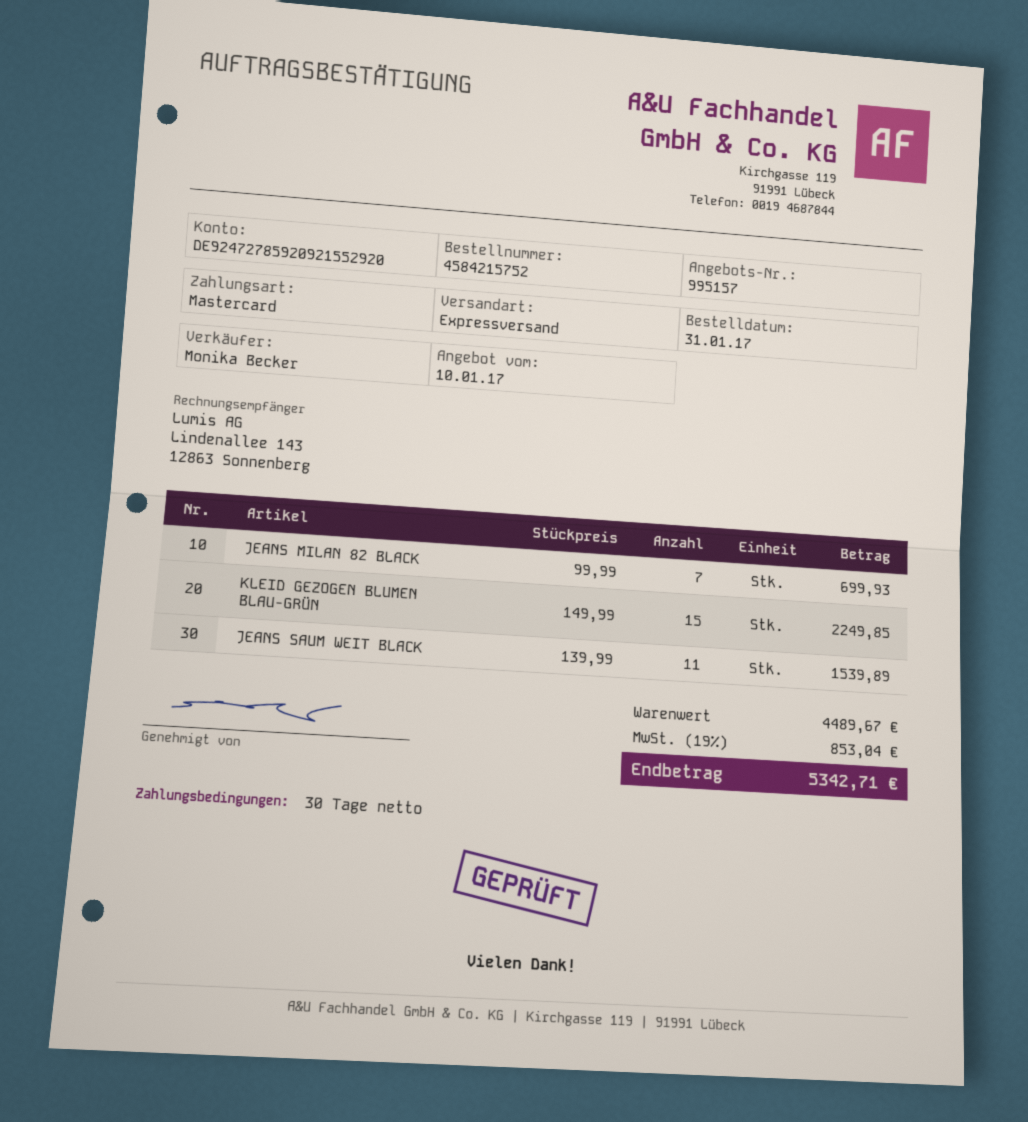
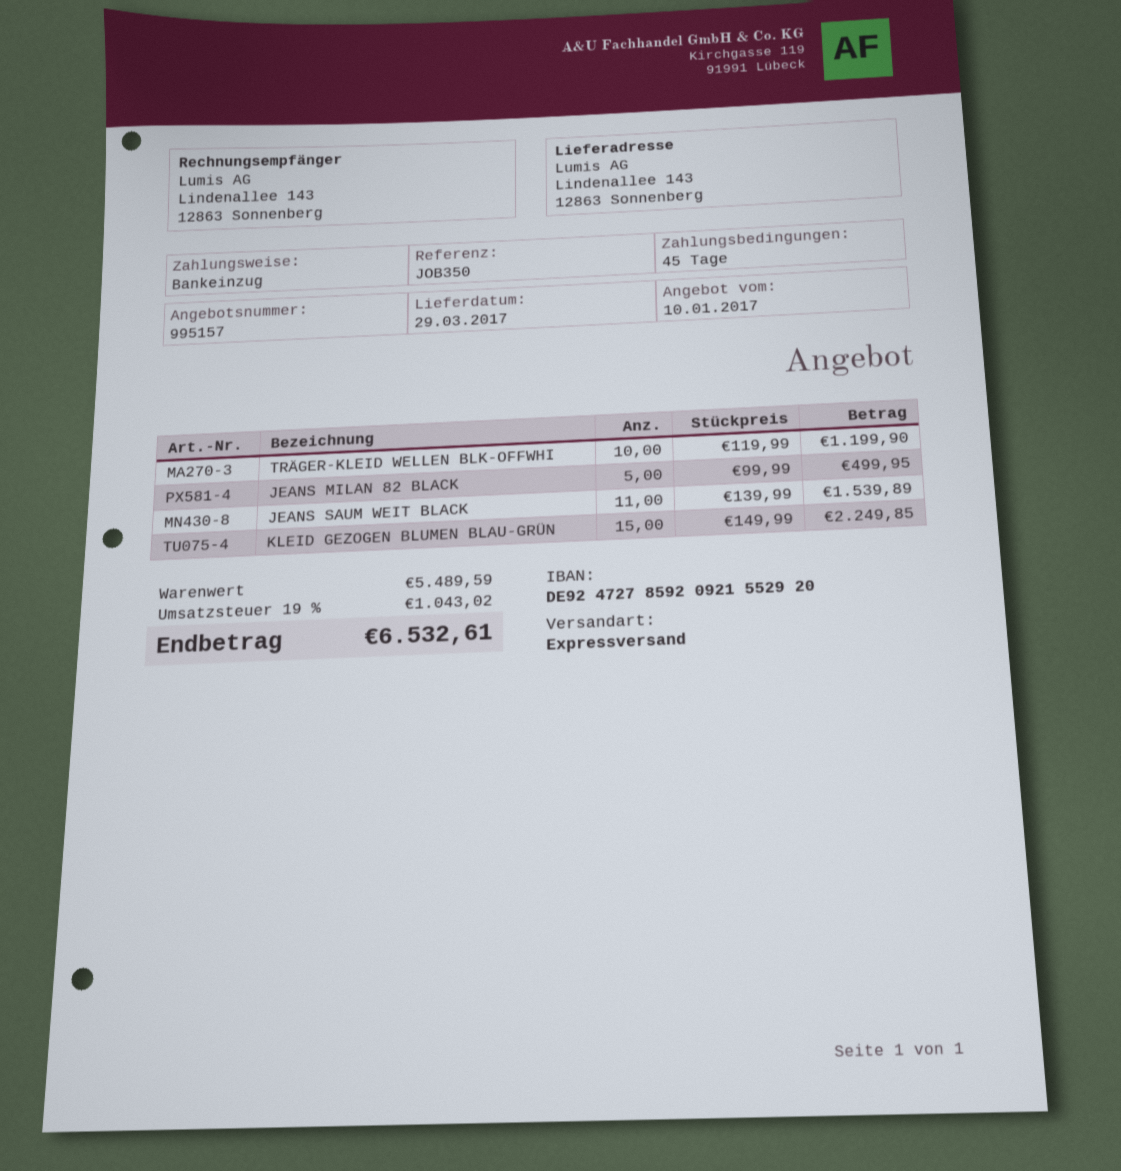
payment terms: 30 days -> 45 days
payment method: Mastercard -> direct debit
JEANS MILAN 82 BLACK: 7 x 99.99 = 699.93 -> 5 x 99.99 = 499.95
TRÄGER-KLEID WELLEN BLK-OFFWHI: none -> 10 x 119.99 = 1199.90
subtotal: 4489.67 -> 5489.59
tax: 19% = 853.04 -> 19% = 1043.02
total: 5342.71 -> 6532.61

